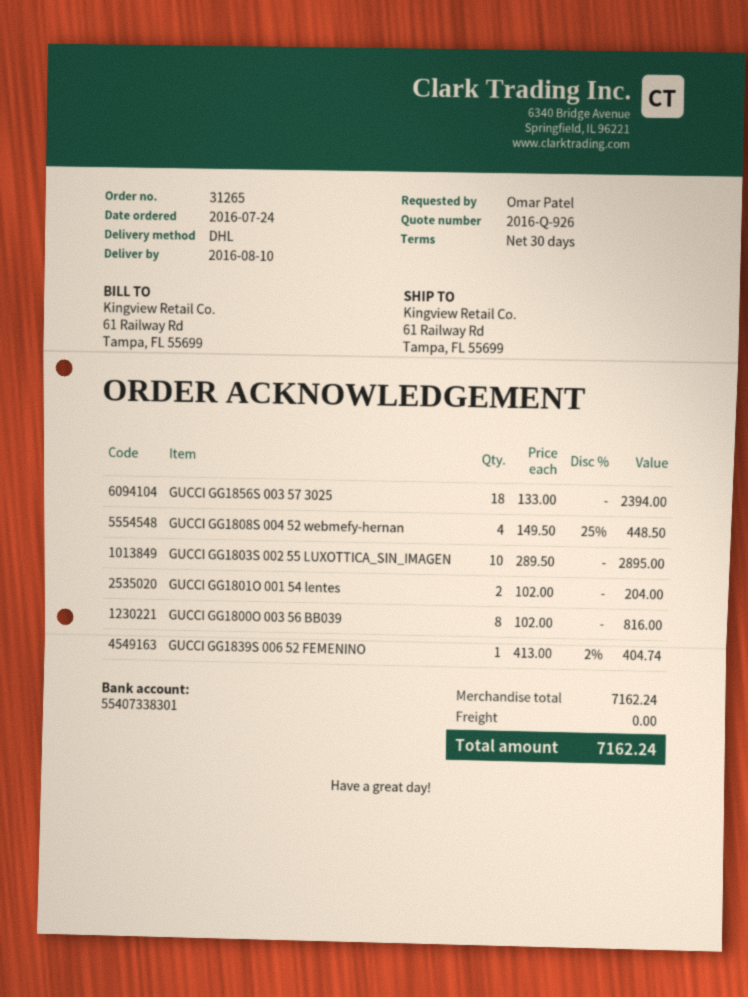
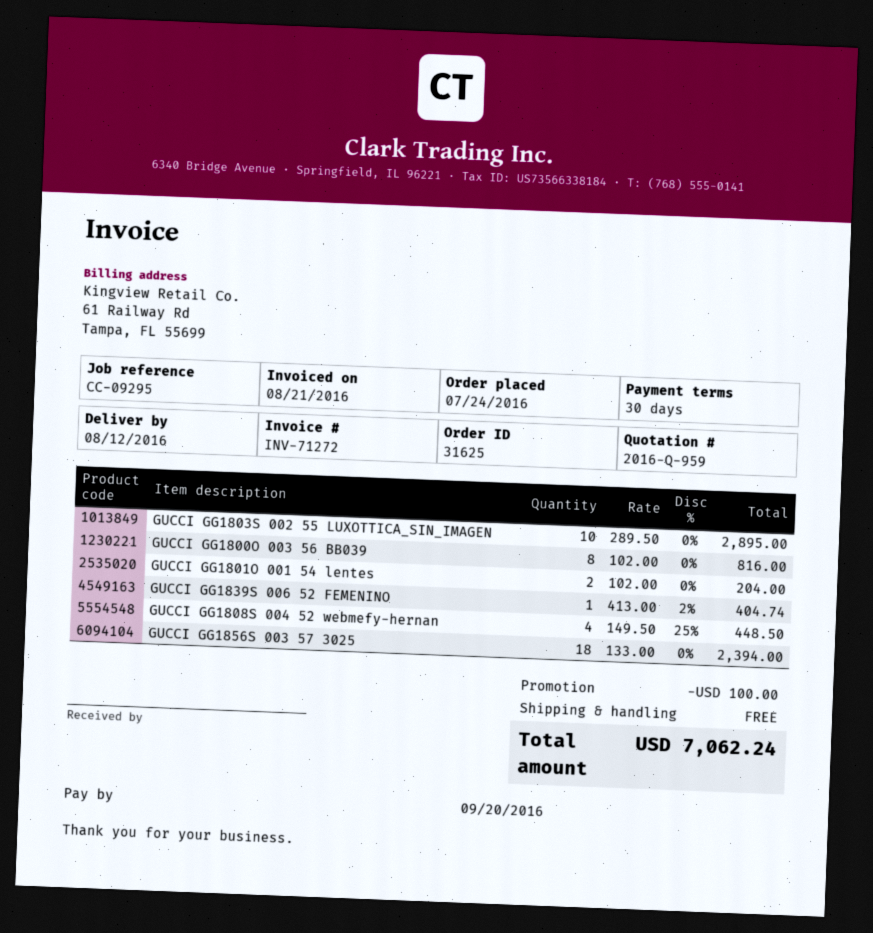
quote number: 2016-Q-926 -> 2016-Q-959
order number: 31265 -> 31625
delivery date: 2016-08-10 -> 2016-08-12
discount: none -> 100.00
total: 7162.24 -> 7062.24

